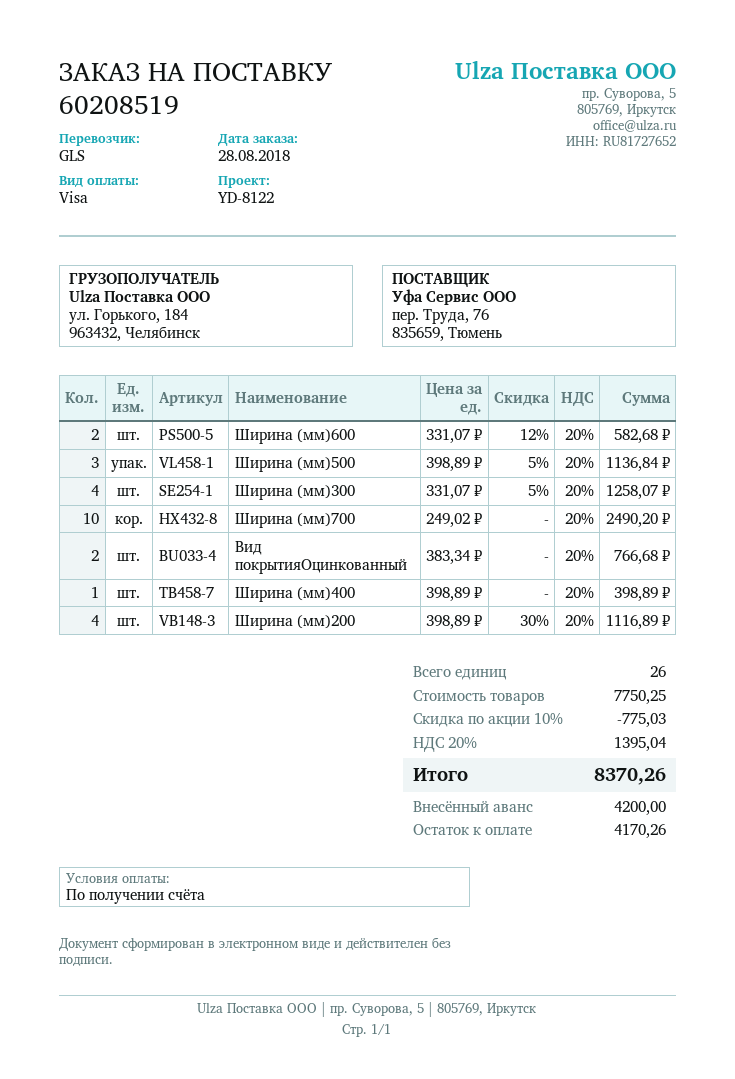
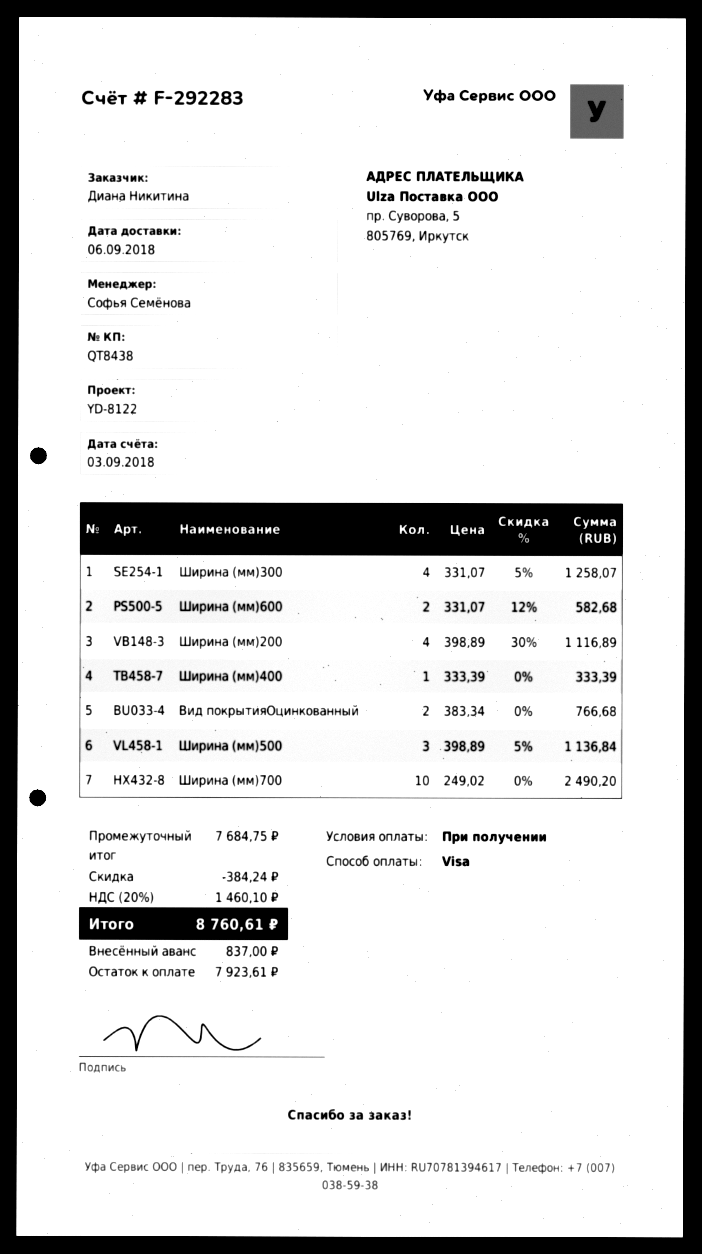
Ширина (мм)400: 1 x 398.89 = 398.89 -> 1 x 333.39 = 333.39
subtotal: 7750.25 -> 7684.75
discount: 775.03 -> 384.24
tax: 20% = 1395.04 -> 20% = 1460.10
total: 8370.26 -> 8760.61
deposit: 4200.00 -> 837.00
balance: 4170.26 -> 7923.61

